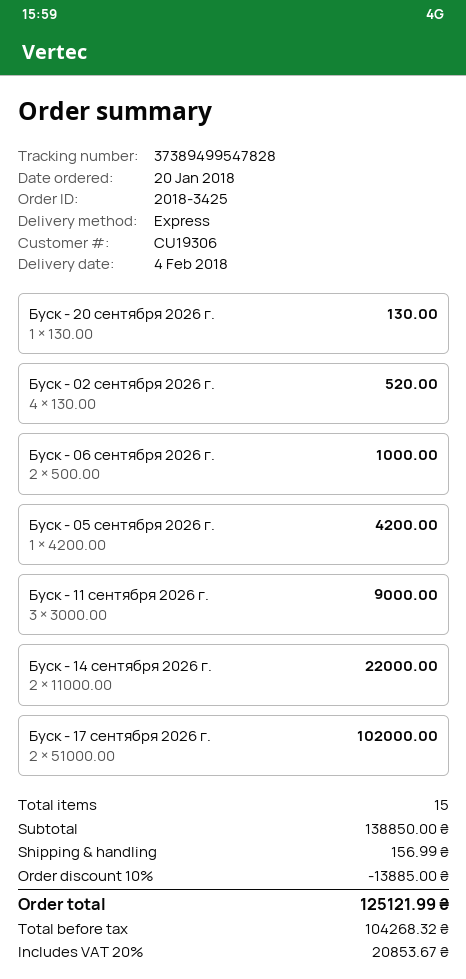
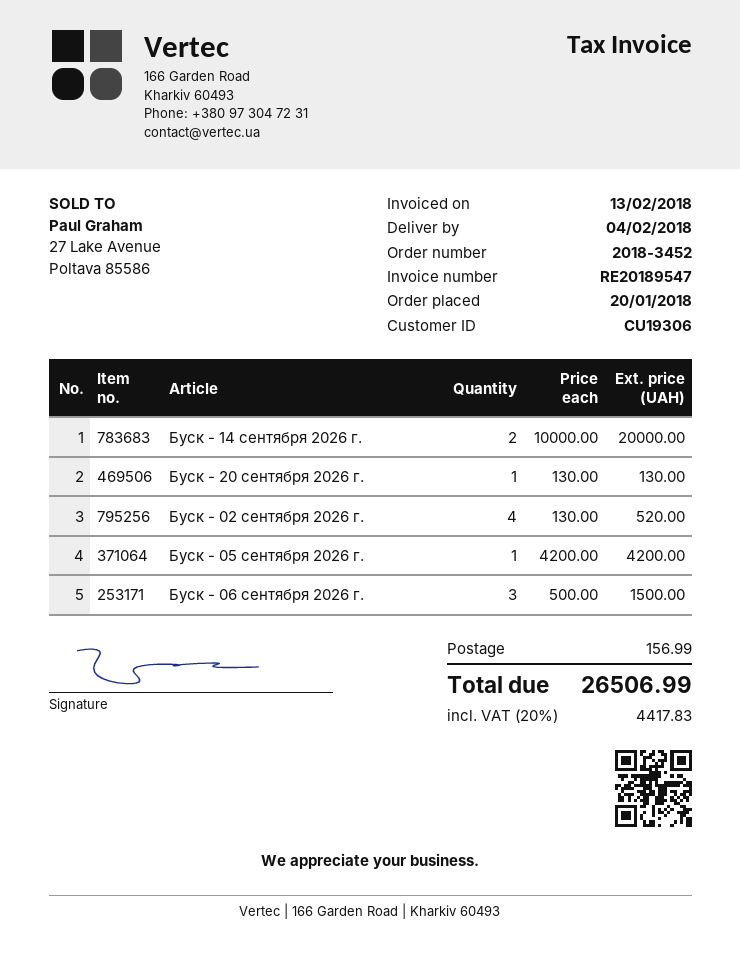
order number: 2018-3425 -> 2018-3452
Буск - 06 сентября 2026 г.: 2 x 500.00 = 1000.00 -> 3 x 500.00 = 1500.00
Буск - 11 сентября 2026 г.: 3 x 3000.00 = 9000.00 -> none
Буск - 14 сентября 2026 г.: 2 x 11000.00 = 22000.00 -> 2 x 10000.00 = 20000.00
Буск - 17 сентября 2026 г.: 2 x 51000.00 = 102000.00 -> none
discount: 10% = 13885.00 -> none
tax: 20% = 20853.67 -> 20% = 4417.83
total: 125121.99 -> 26506.99

